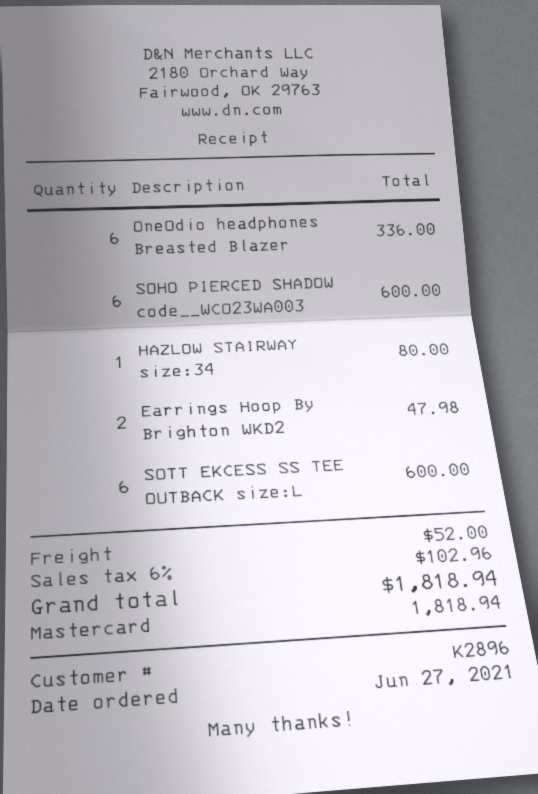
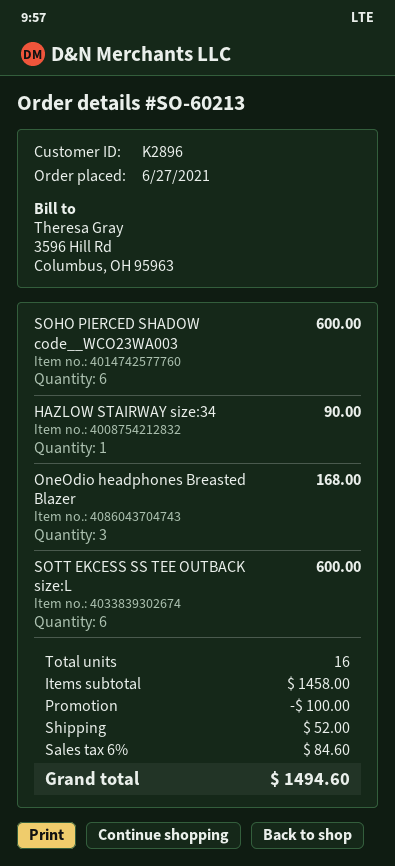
OneOdio headphones Breasted Blazer: 6 for 336.00 -> 3 for 168.00
HAZLOW STAIRWAY size:34: 1 for 80.00 -> 1 for 90.00
Earrings Hoop By Brighton WKD2: 2 for 47.98 -> none
discount: none -> 100.00
tax: 6% = 102.96 -> 6% = 84.60
total: 1818.94 -> 1494.60

